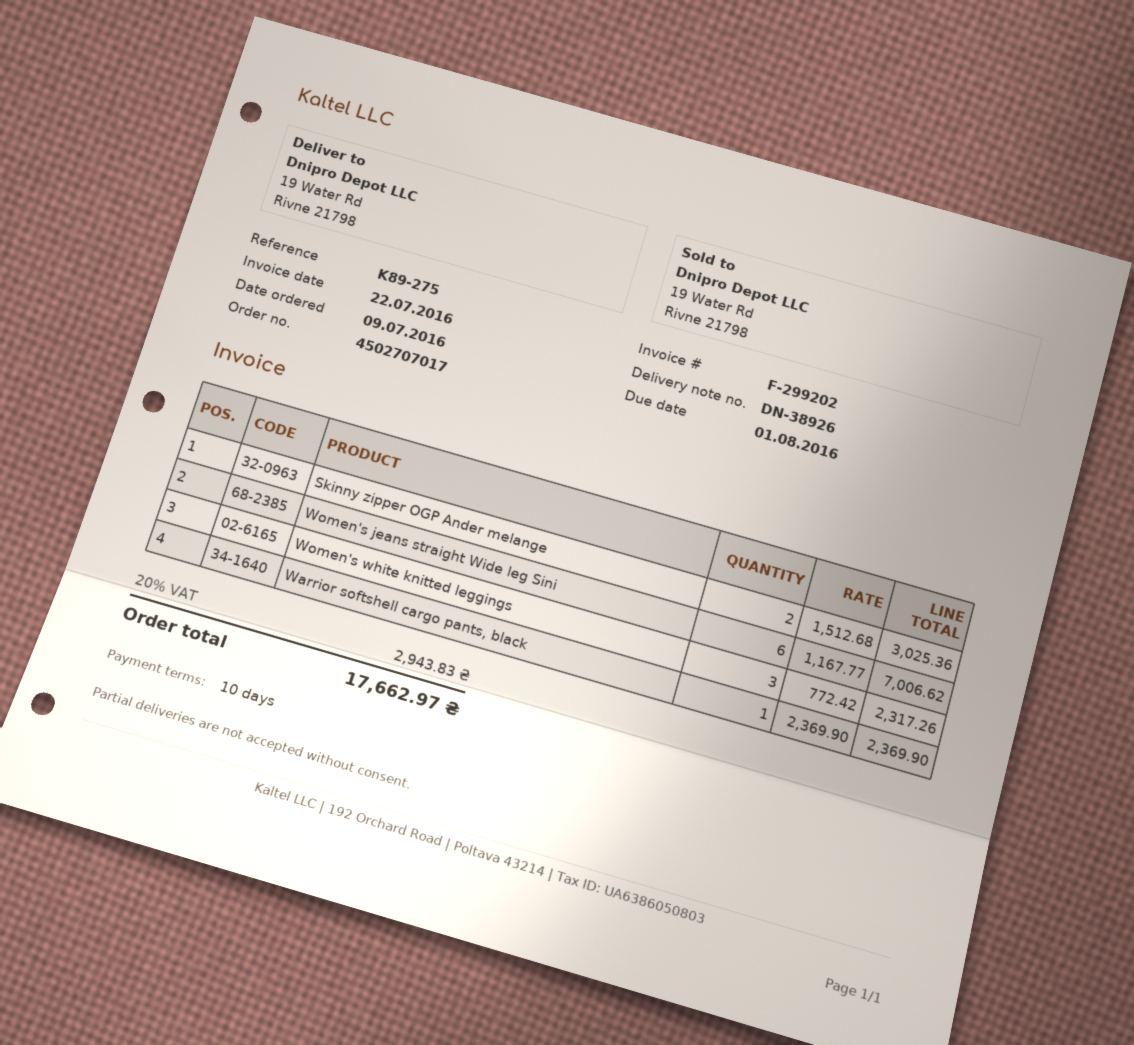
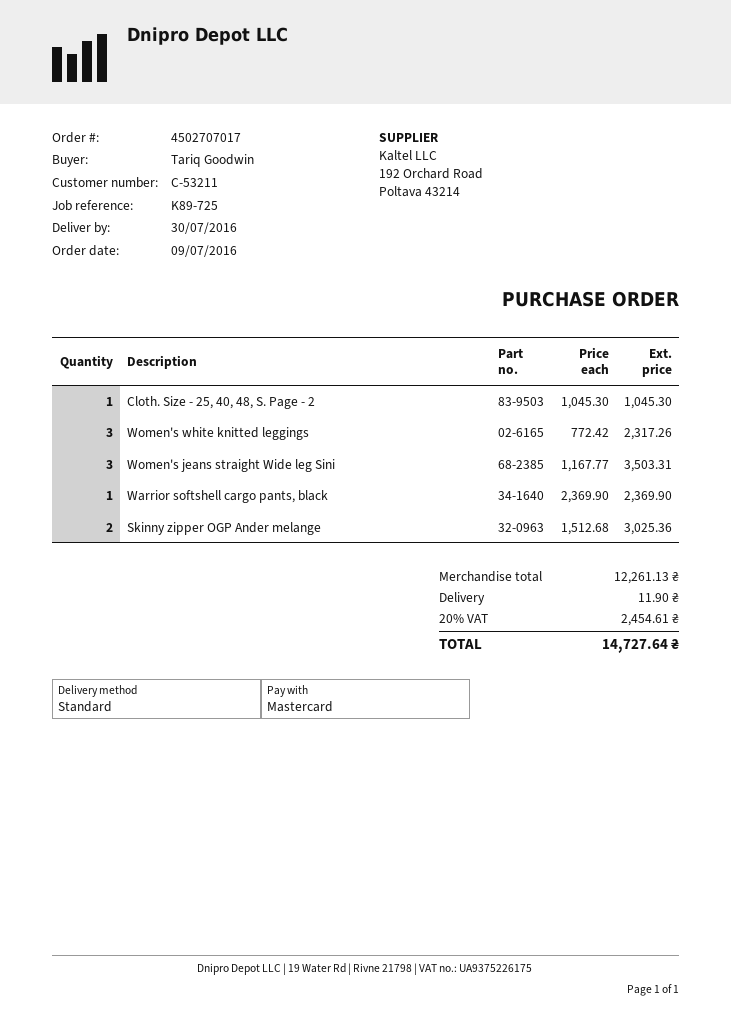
reference: K89-275 -> K89-725
Women's jeans straight Wide leg Sinі: 6 x 1167.77 = 7006.62 -> 3 x 1167.77 = 3503.31
Cloth. Size - 25, 40, 48, S. Page - 2: none -> 1 x 1045.30 = 1045.30
shipping: none -> 11.90
tax: 20% = 2943.83 -> 20% = 2454.61
total: 17662.97 -> 14727.64

